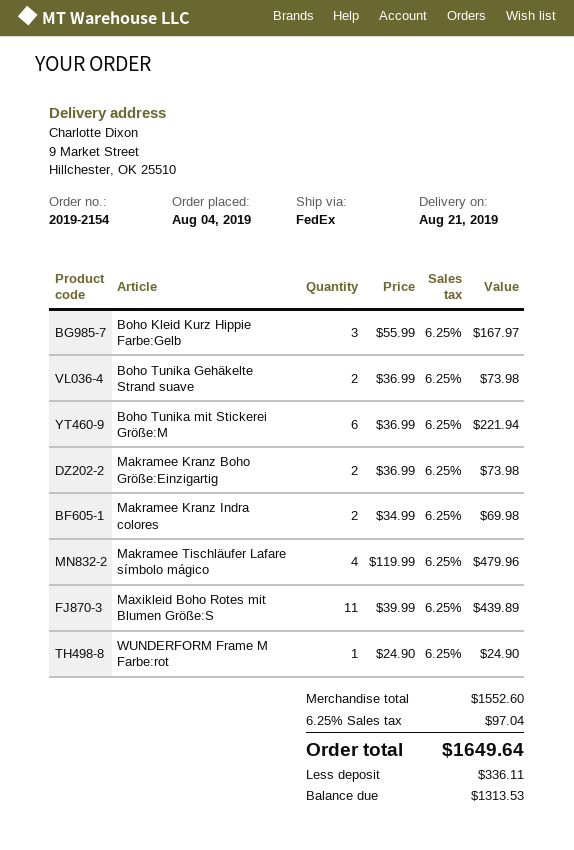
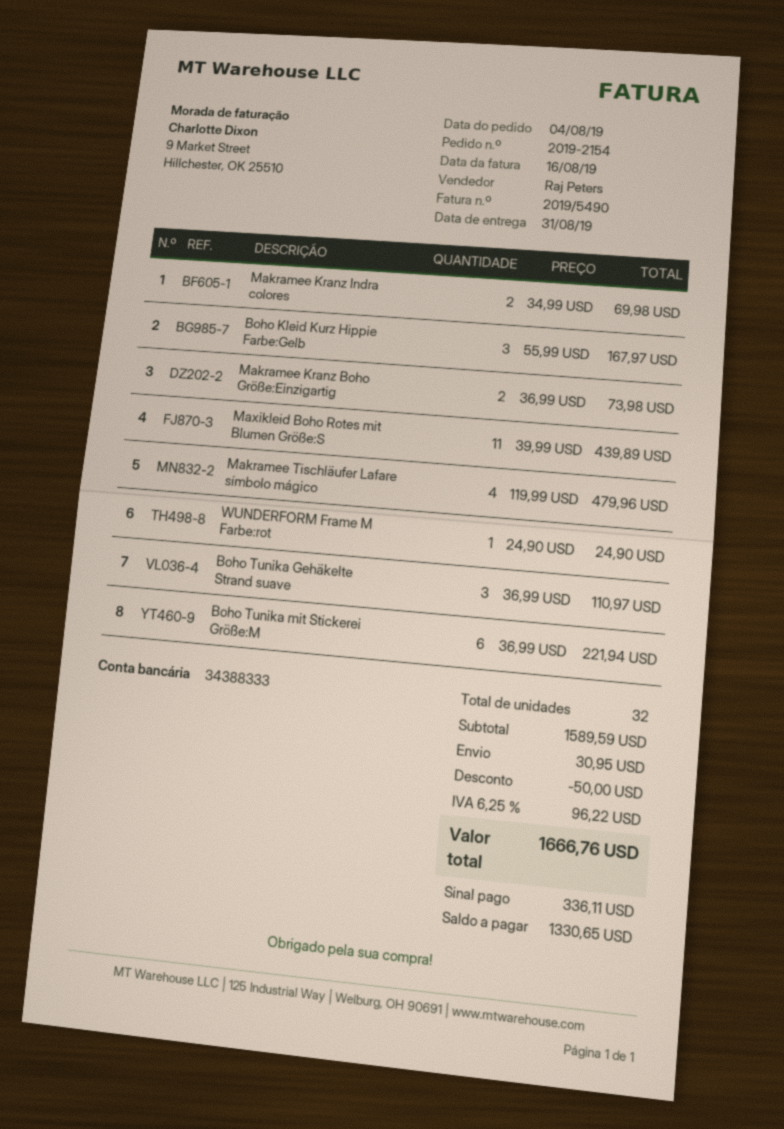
delivery date: 2019-08-21 -> 2019-08-31
Boho Tunika Gehäkelte Strand suave: 2 x 36.99 = 73.98 -> 3 x 36.99 = 110.97
subtotal: 1552.60 -> 1589.59
discount: none -> 50.00
shipping: none -> 30.95
tax: 6.25% = 97.04 -> 6.25% = 96.22
total: 1649.64 -> 1666.76
balance: 1313.53 -> 1330.65

